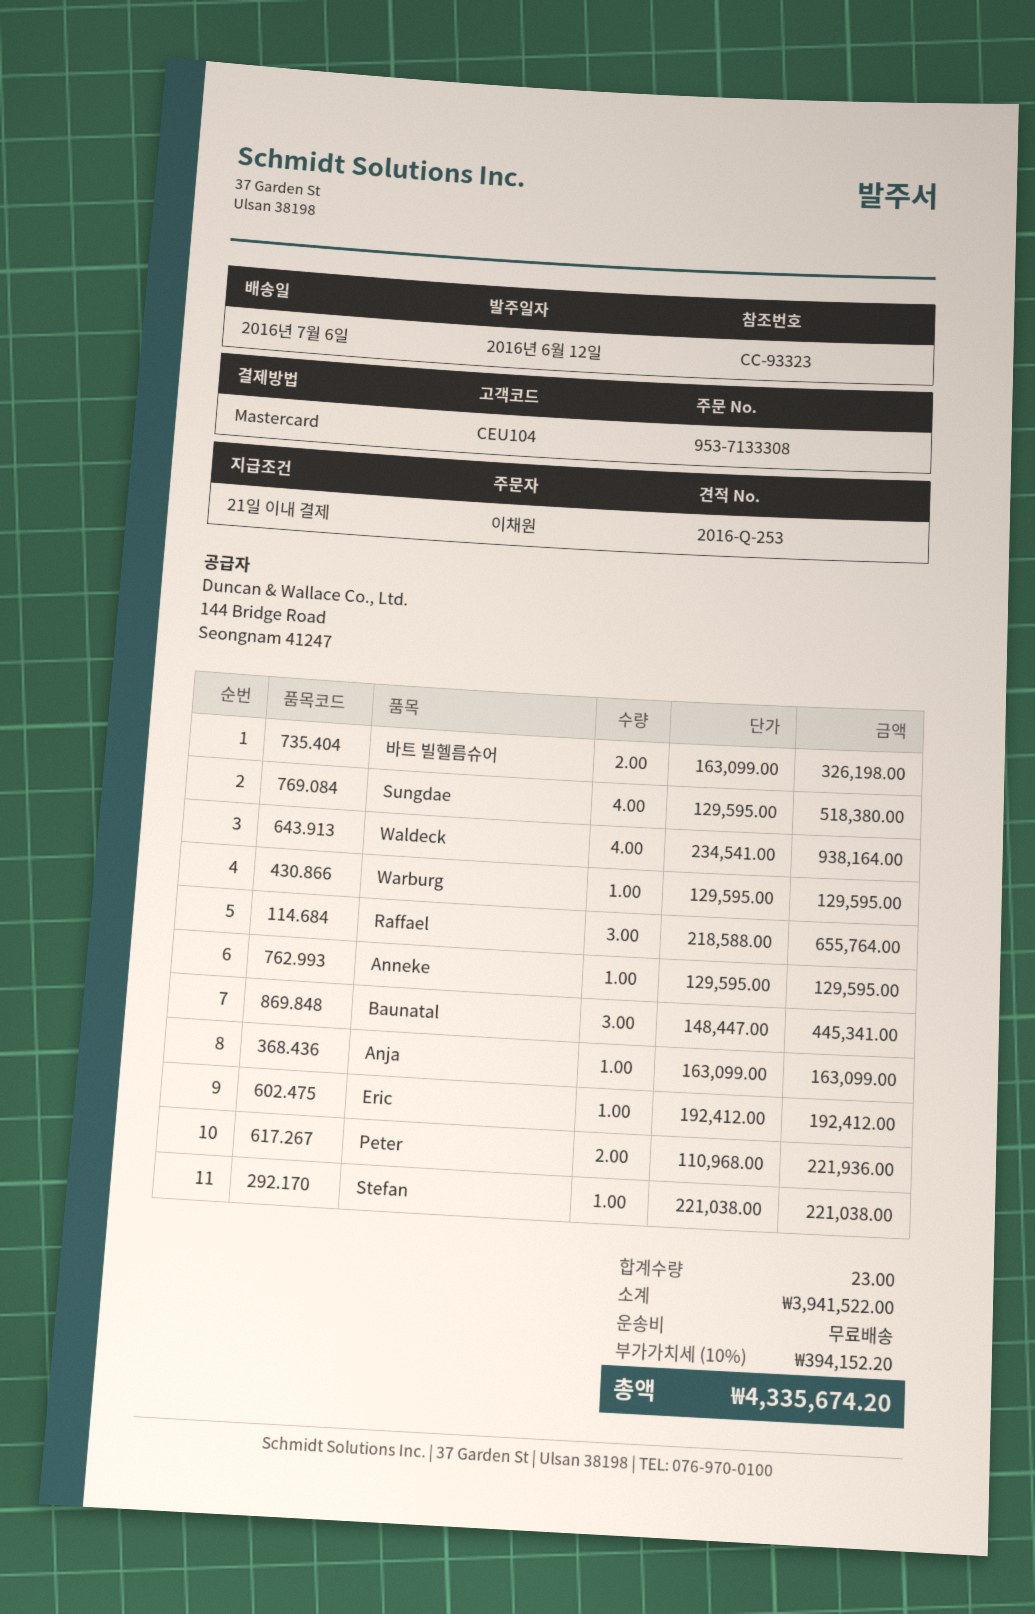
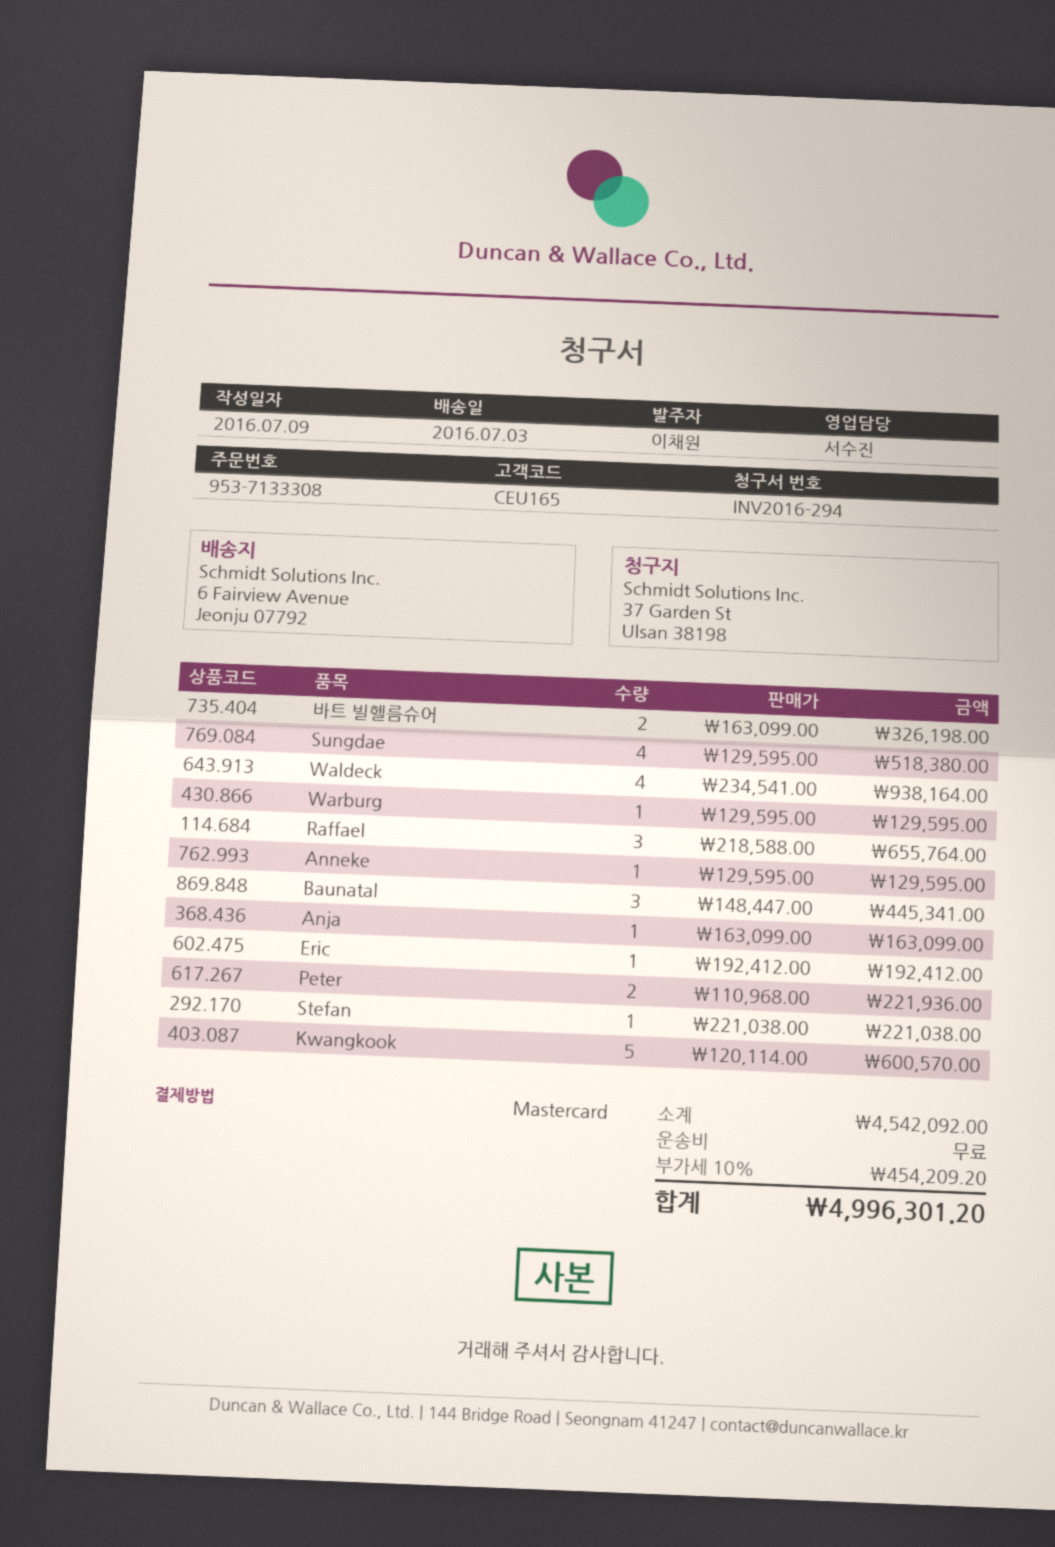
delivery date: 2016-07-06 -> 2016-07-03
customer number: CEU104 -> CEU165
Kwangkook: none -> 5 x 120114.00 = 600570.00
subtotal: 3941522.00 -> 4542092.00
tax: 10% = 394152.20 -> 10% = 454209.20
total: 4335674.20 -> 4996301.20

